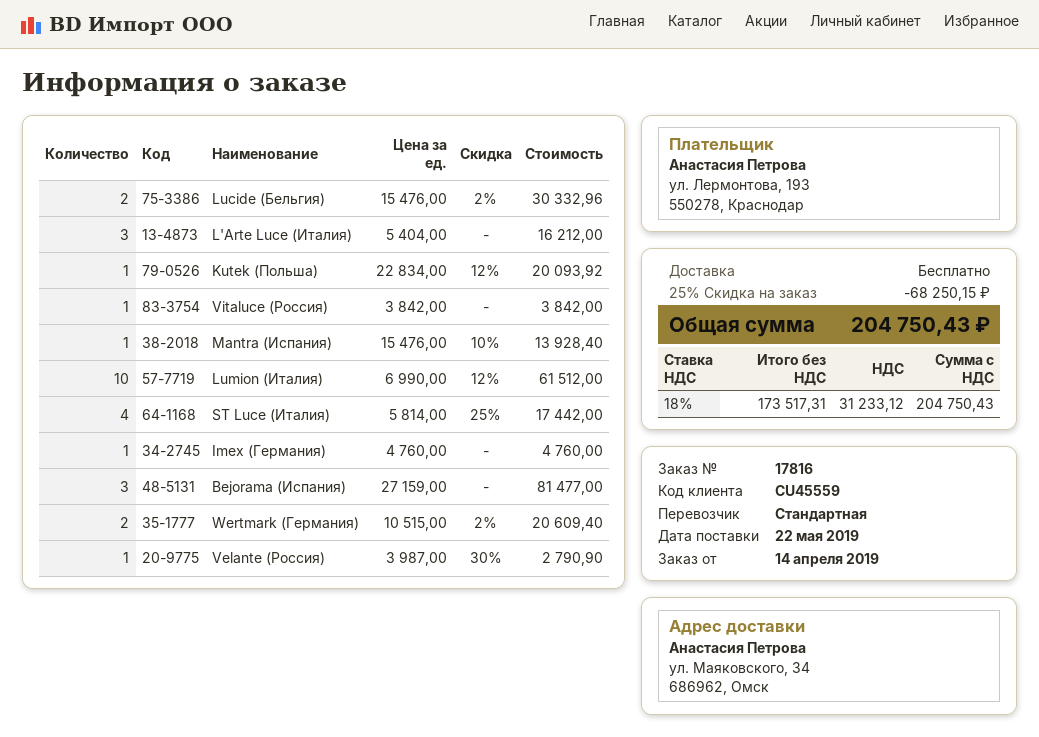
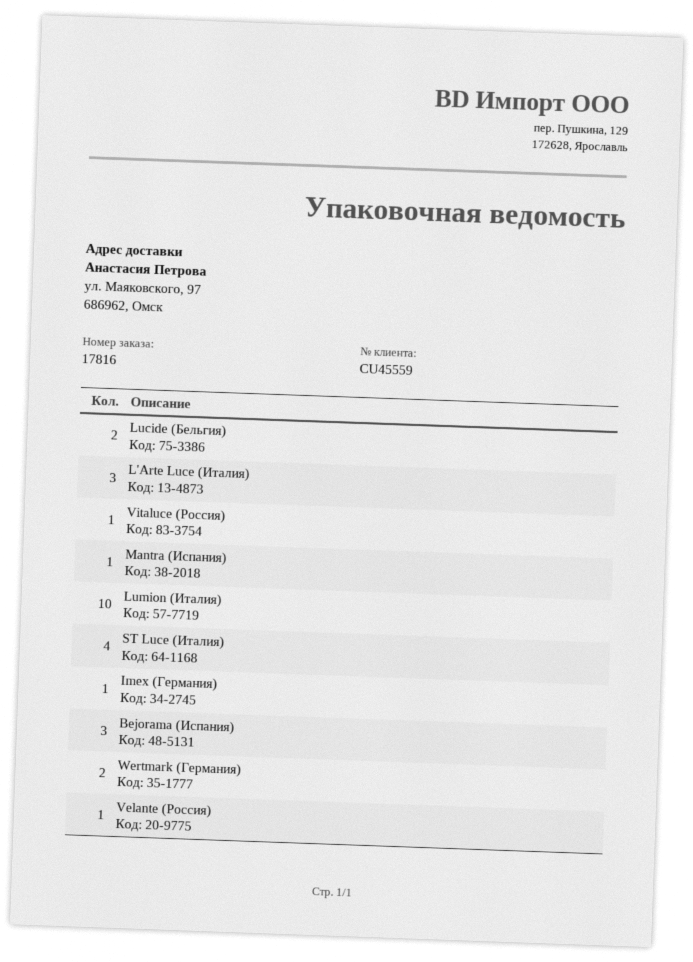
ship to: ул. Маяковского, 34, 686962, Омск -> ул. Маяковского, 97, 686962, Омск
Kutek (Польша): 1 -> none

